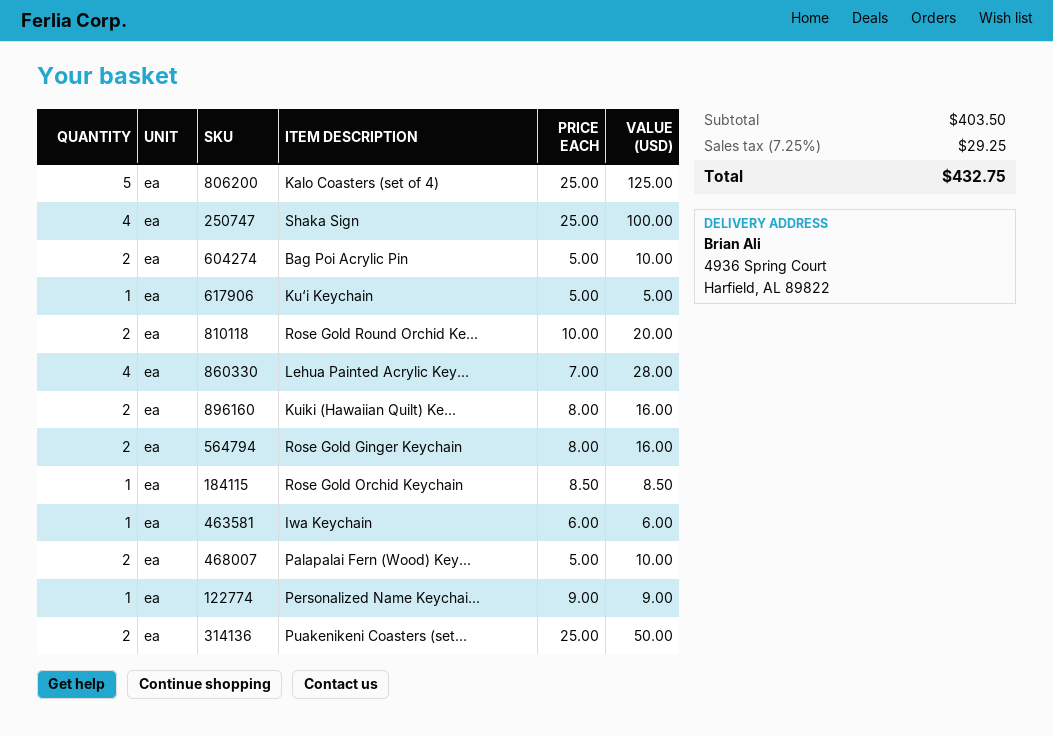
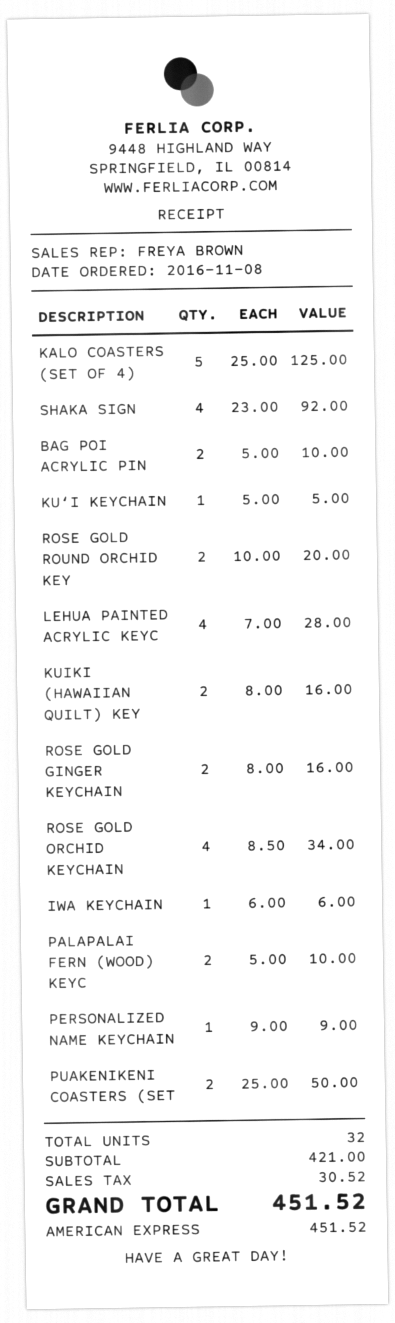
Shaka Sign: 4 x 25.00 = 100.00 -> 4 x 23.00 = 92.00
Rose Gold Orchid Keychain: 1 x 8.50 = 8.50 -> 4 x 8.50 = 34.00
subtotal: 403.50 -> 421.00
tax: 29.25 -> 30.52
total: 432.75 -> 451.52

